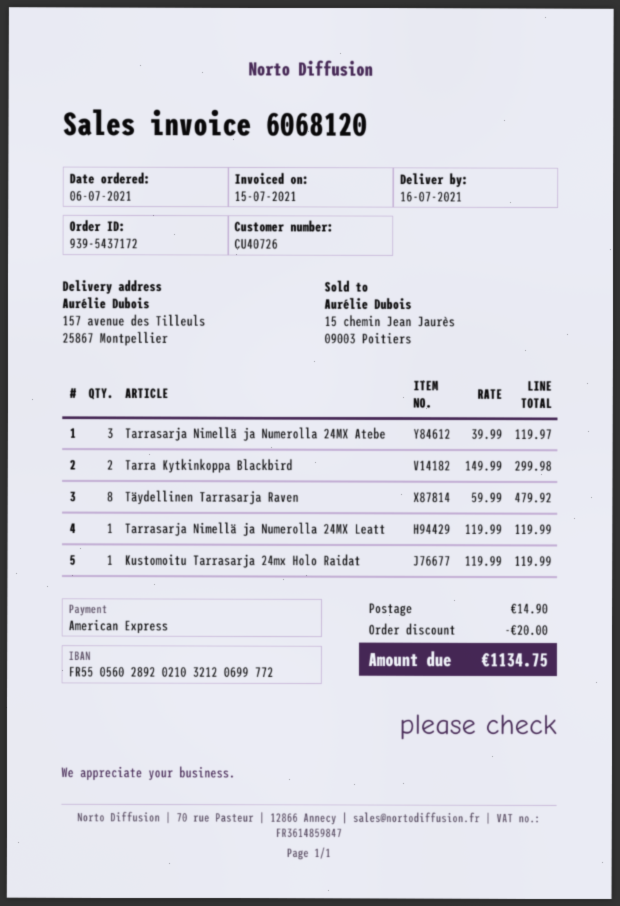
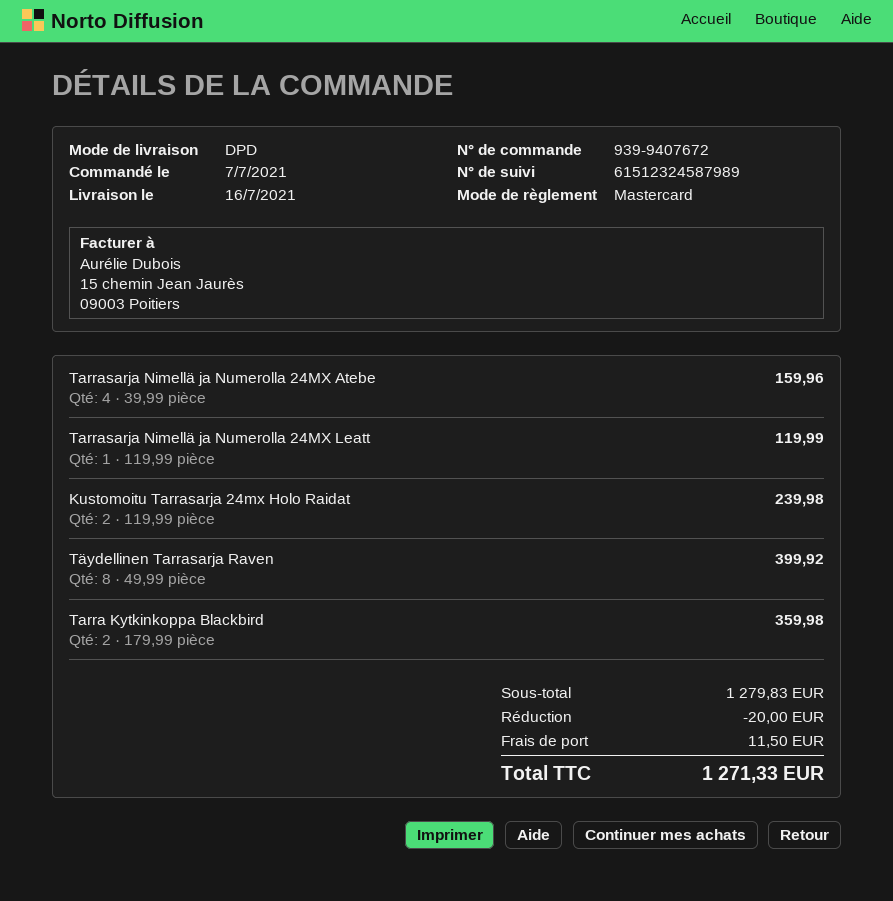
order number: 939-5437172 -> 939-9407672
order date: 2021-07-06 -> 2021-07-07
payment method: American Express -> Mastercard
Tarrasarja Nimellä ja Numerolla 24MX Atebe: 3 x 39.99 = 119.97 -> 4 x 39.99 = 159.96
Tarra Kytkinkoppa Blackbird: 2 x 149.99 = 299.98 -> 2 x 179.99 = 359.98
Täydellinen Tarrasarja Raven: 8 x 59.99 = 479.92 -> 8 x 49.99 = 399.92
Kustomoitu Tarrasarja 24mx Holo Raidat: 1 x 119.99 = 119.99 -> 2 x 119.99 = 239.98
shipping: 14.90 -> 11.50
total: 1134.75 -> 1271.33

